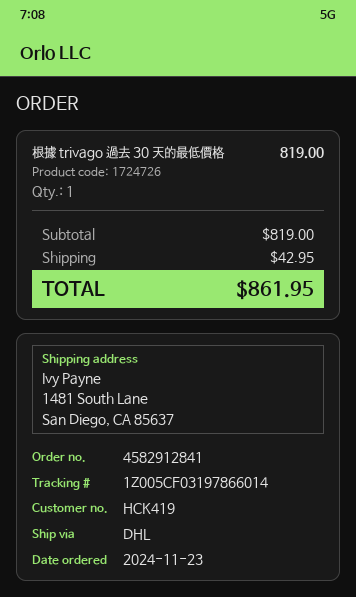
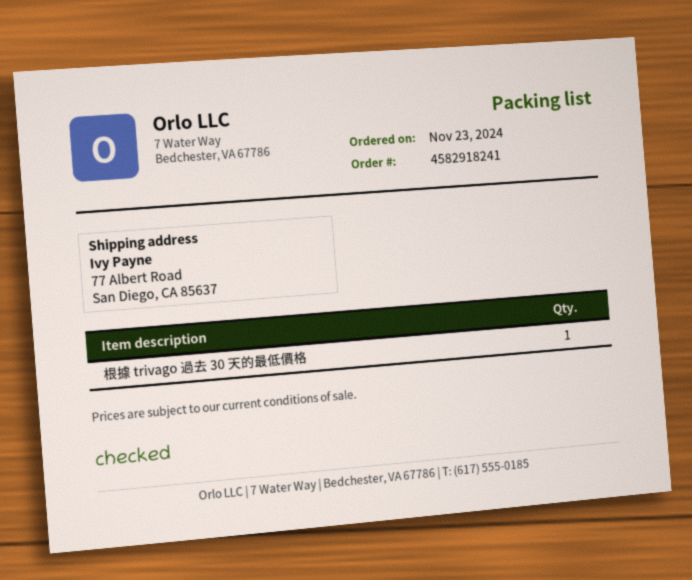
order number: 4582912841 -> 4582918241
ship to: 1481 South Lane, San Diego, CA 85637 -> 77 Albert Road, San Diego, CA 85637

